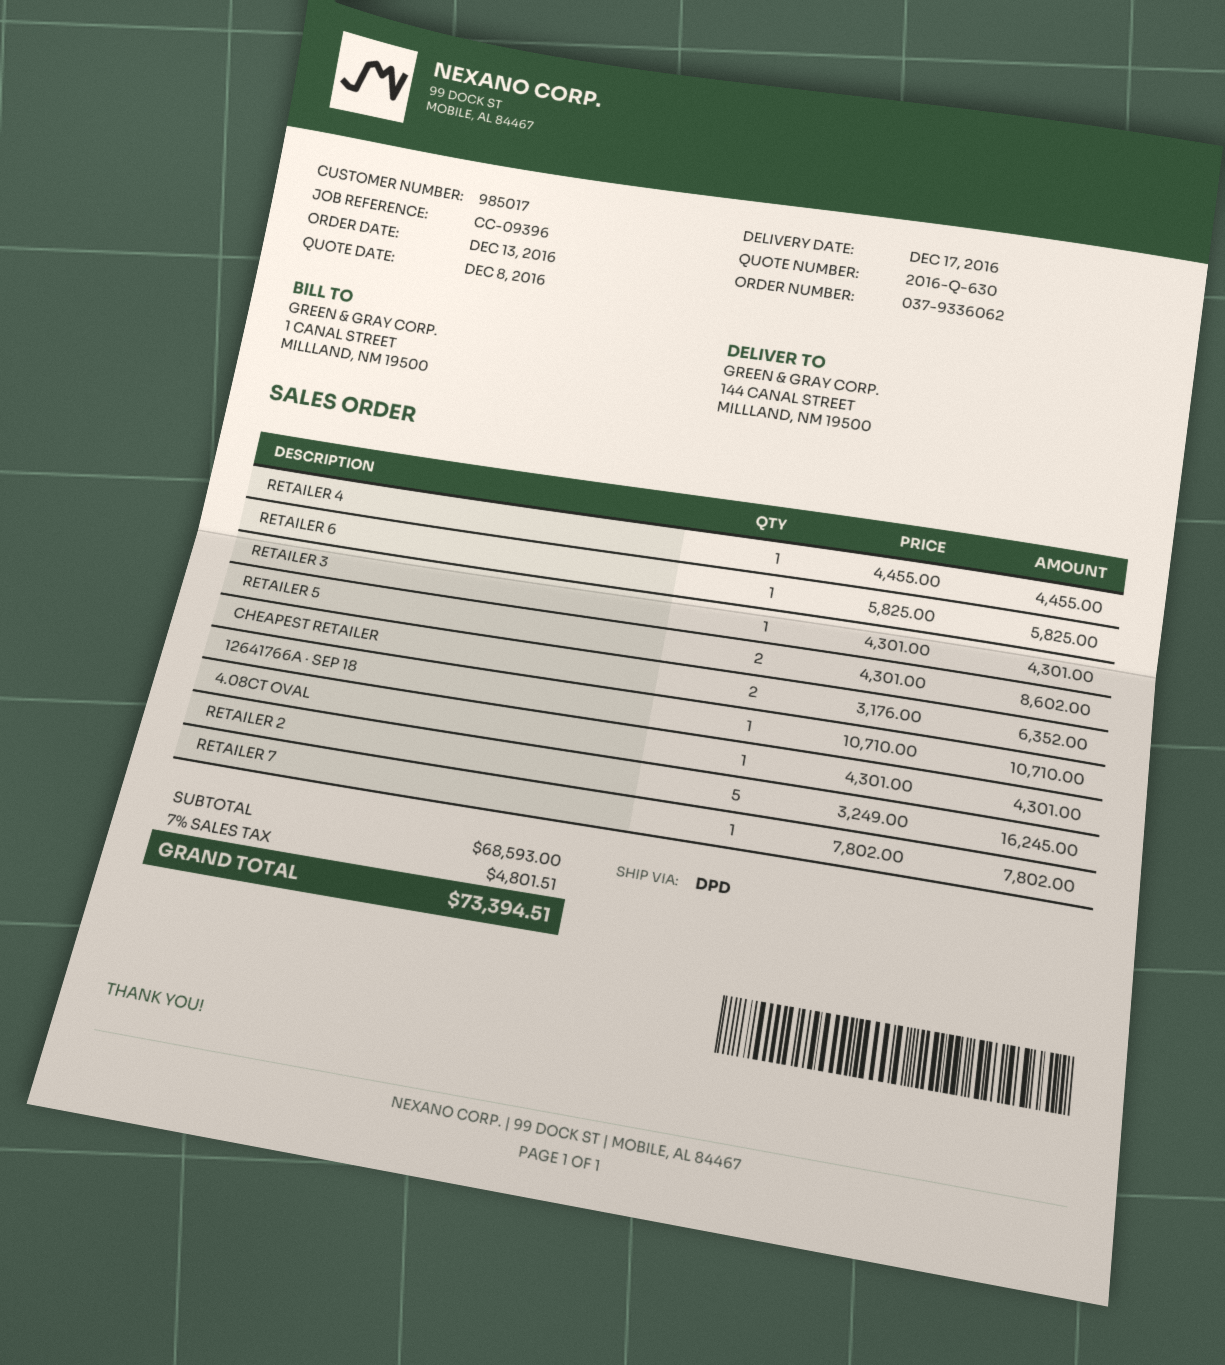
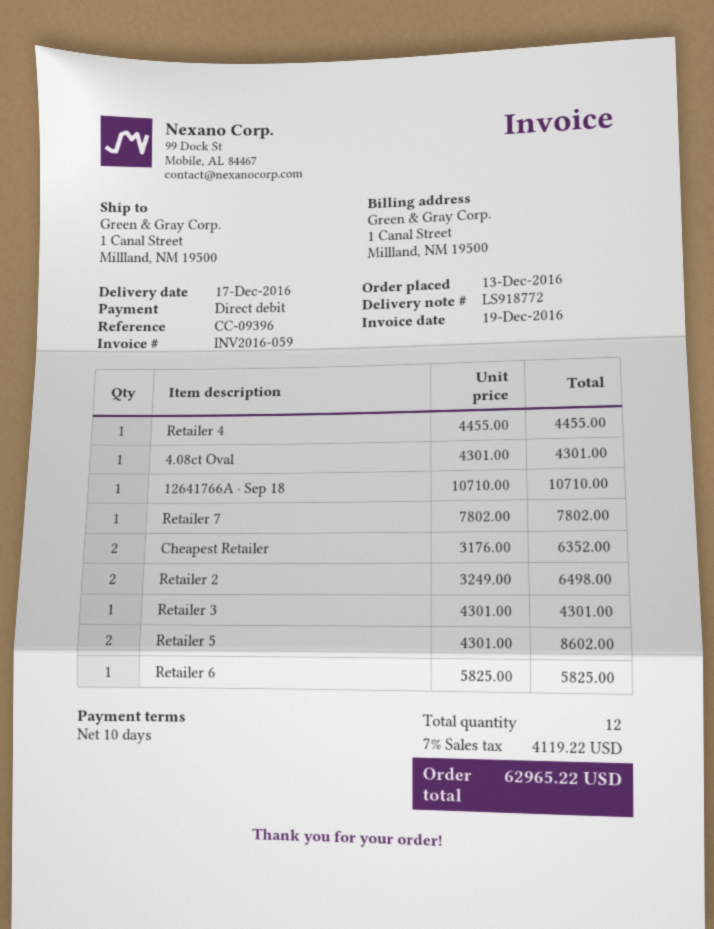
ship to: 144 CANAL STREET, MILLLAND, NM 19500 -> 1 Canal Street, Millland, NM 19500
RETAILER 2: 5 x 3249.00 = 16245.00 -> 2 x 3249.00 = 6498.00
tax: 7% = 4801.51 -> 7% = 4119.22
total: 73394.51 -> 62965.22

